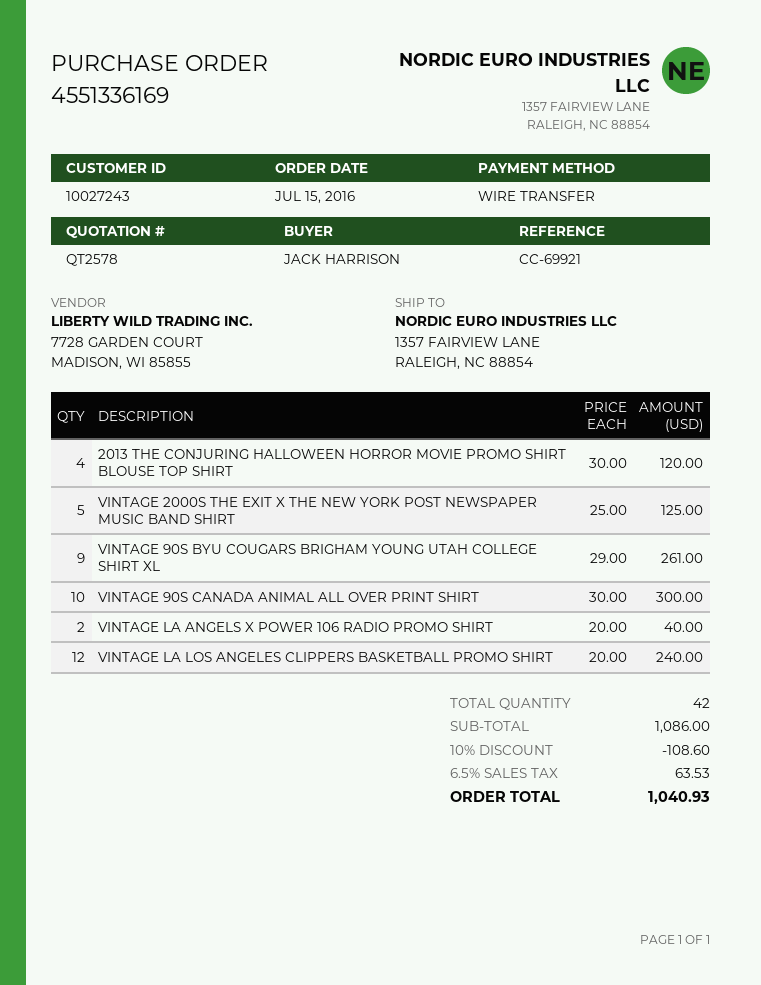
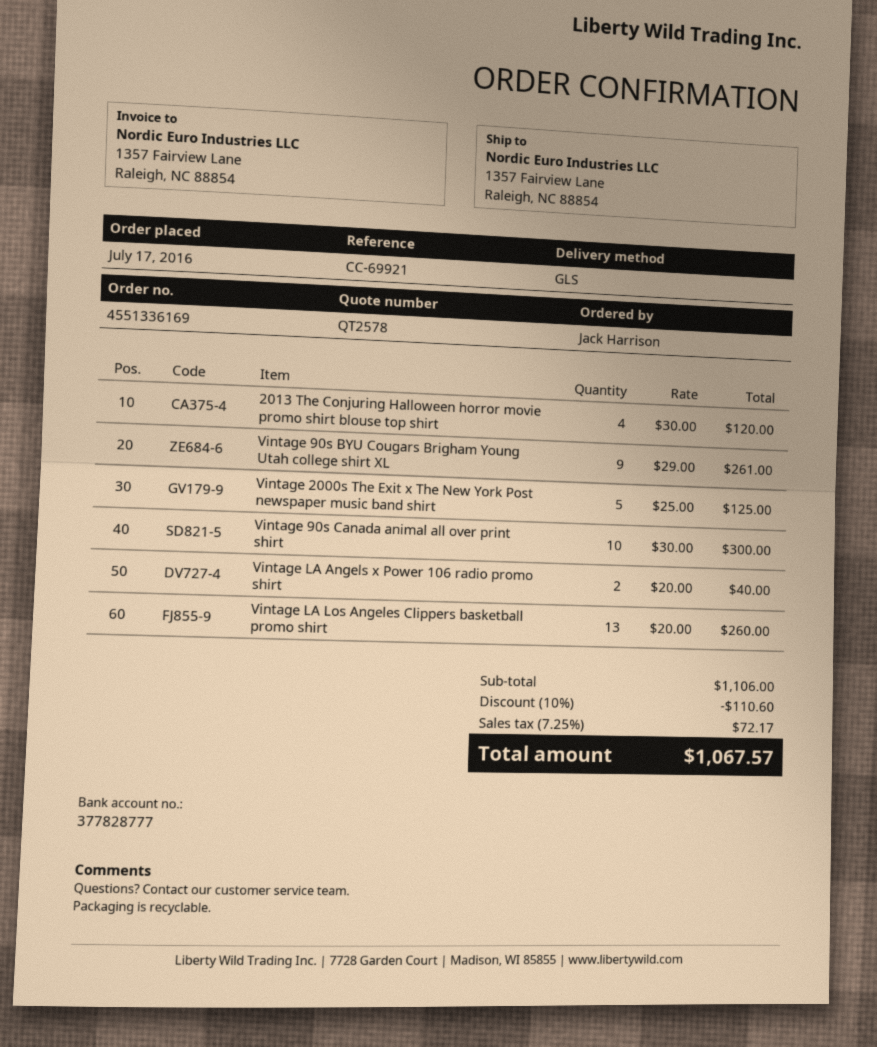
order date: 2016-07-15 -> 2016-07-17
VINTAGE LA LOS ANGELES CLIPPERS BASKETBALL PROMO SHIRT: 12 x 20.00 = 240.00 -> 13 x 20.00 = 260.00
subtotal: 1086.00 -> 1106.00
discount: 10% = 108.60 -> 10% = 110.60
tax: 6.5% = 63.53 -> 7.25% = 72.17
total: 1040.93 -> 1067.57

